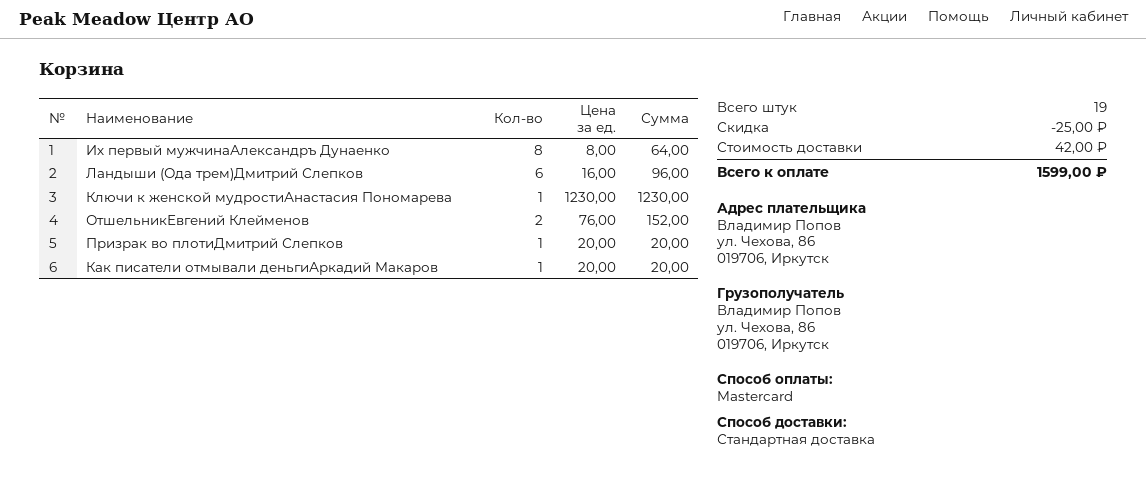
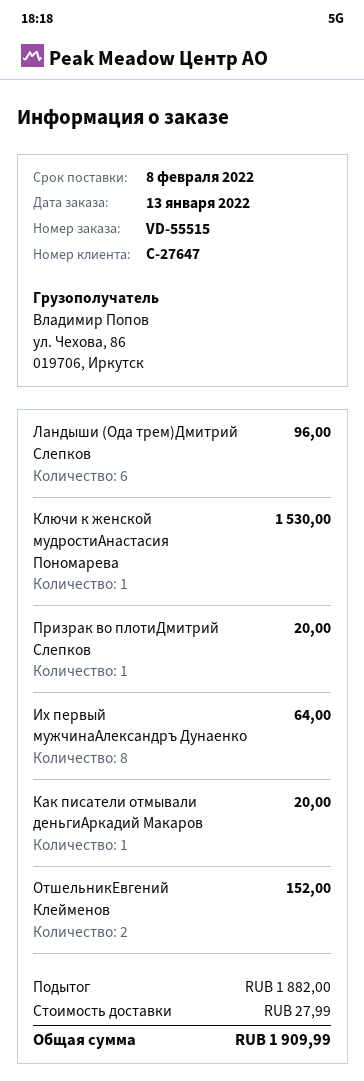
Ключи к женской мудростиАнастасия Пономарева: 1 for 1230.00 -> 1 for 1530.00
discount: 25.00 -> none
shipping: 42.00 -> 27.99
total: 1599.00 -> 1909.99

